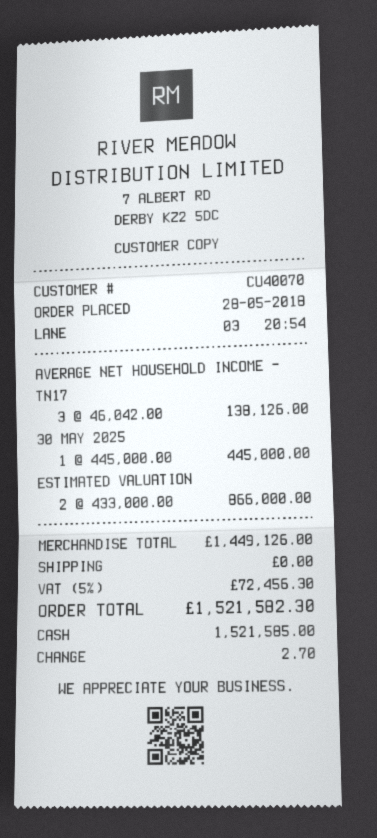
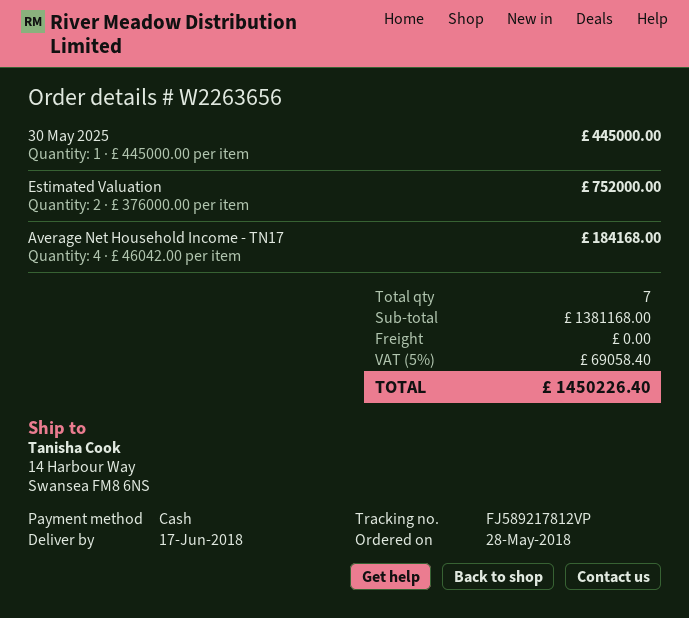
AVERAGE NET HOUSEHOLD INCOME - TN17: 3 x 46042.00 = 138126.00 -> 4 x 46042.00 = 184168.00
ESTIMATED VALUATION: 2 x 433000.00 = 866000.00 -> 2 x 376000.00 = 752000.00
subtotal: 1449126.00 -> 1381168.00
tax: 5% = 72456.30 -> 5% = 69058.40
total: 1521582.30 -> 1450226.40

